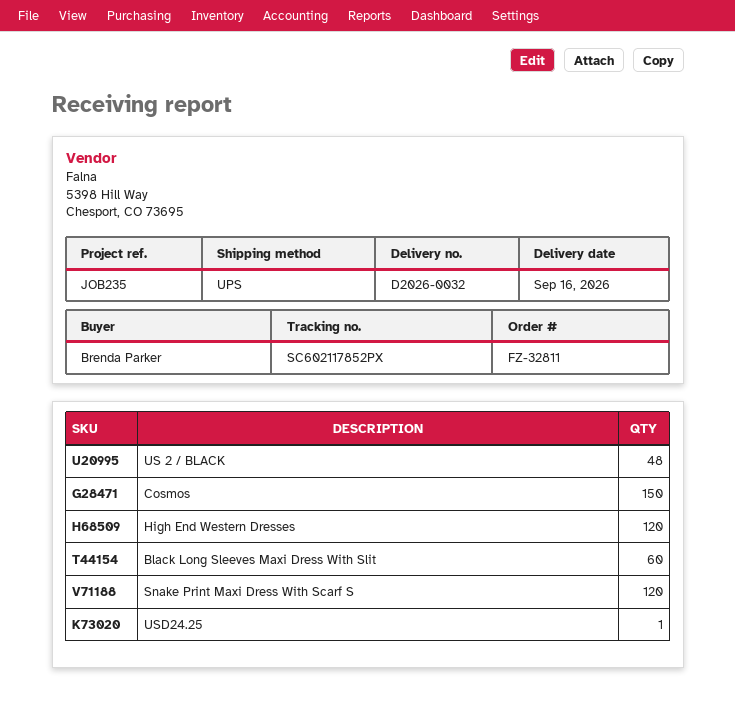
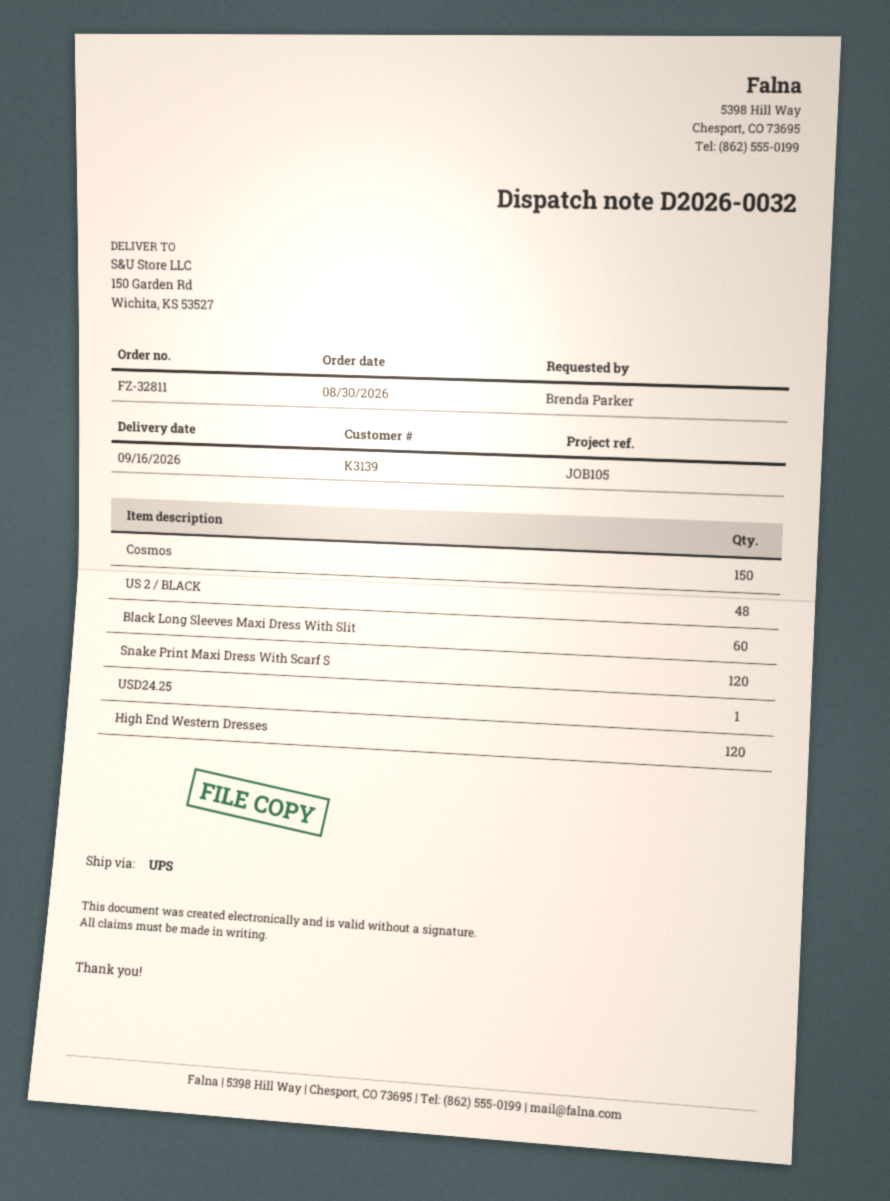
reference: JOB235 -> JOB105

